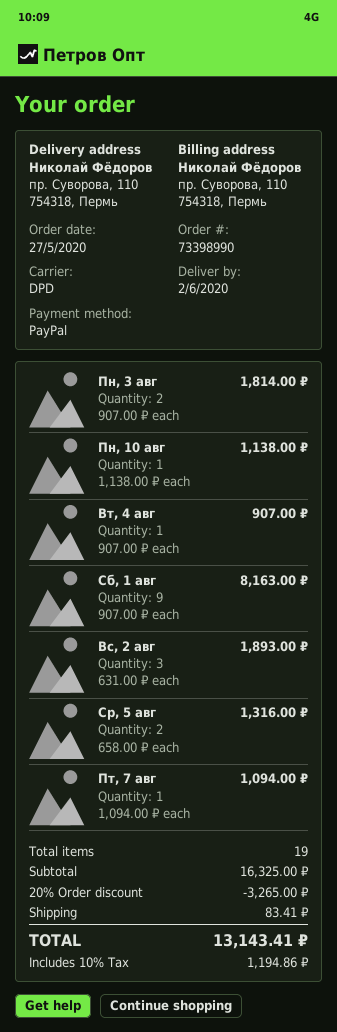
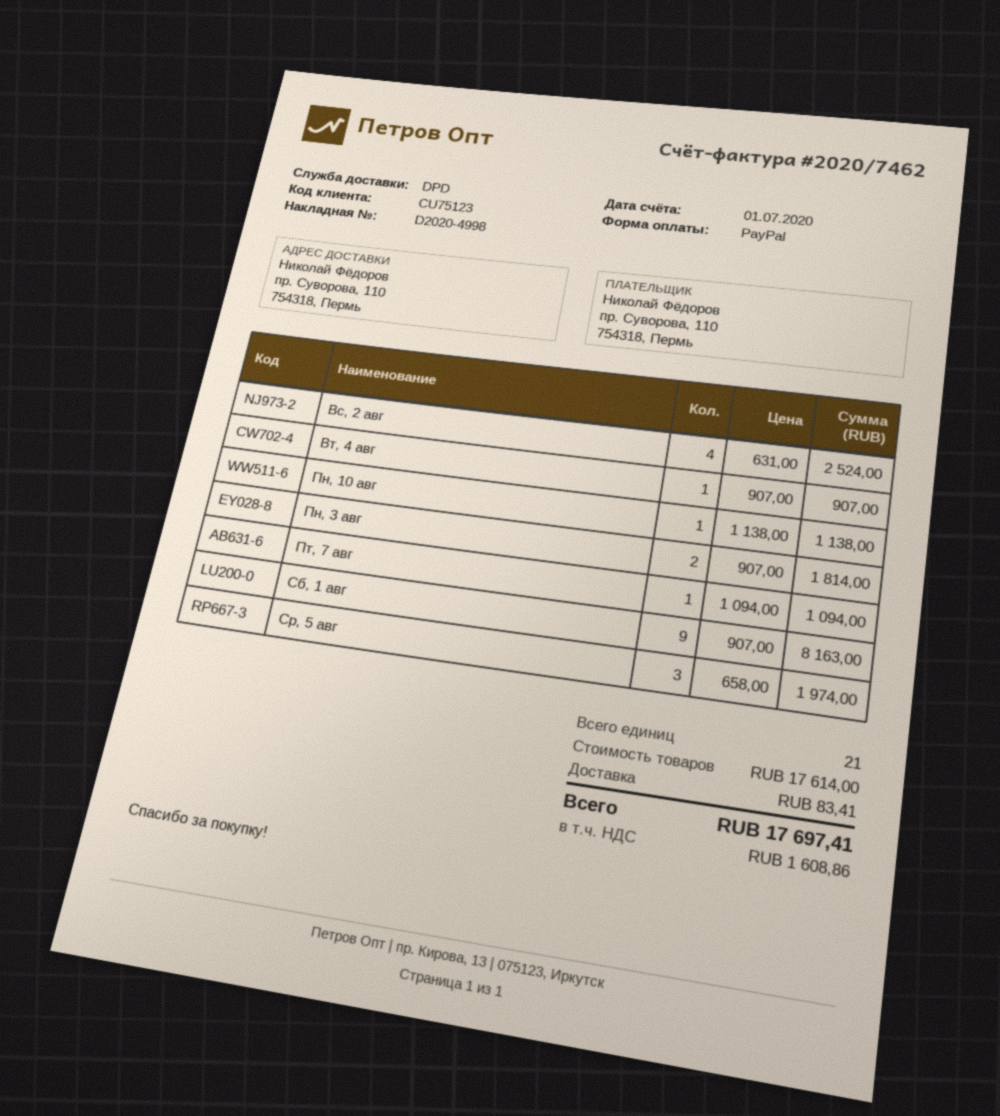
Вс, 2 авг: 3 x 631.00 = 1893.00 -> 4 x 631.00 = 2524.00
Ср, 5 авг: 2 x 658.00 = 1316.00 -> 3 x 658.00 = 1974.00
total quantity: 19 -> 21
subtotal: 16325.00 -> 17614.00
discount: 20% = 3265.00 -> none
tax: 1194.86 -> 1608.86
total: 13143.41 -> 17697.41

